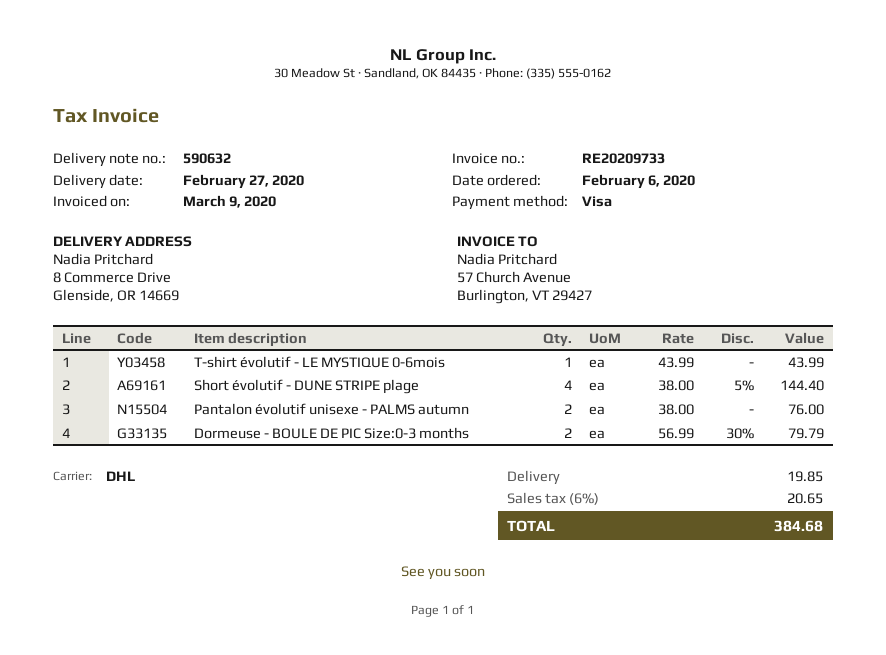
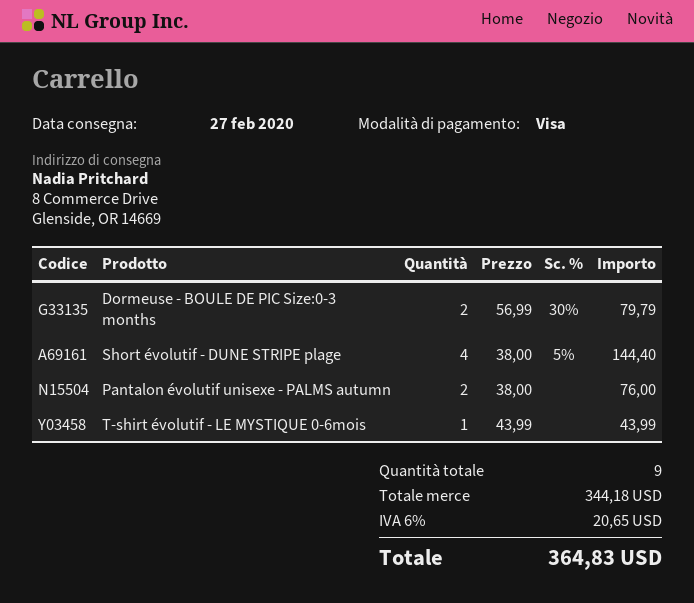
shipping: 19.85 -> none
total: 384.68 -> 364.83

